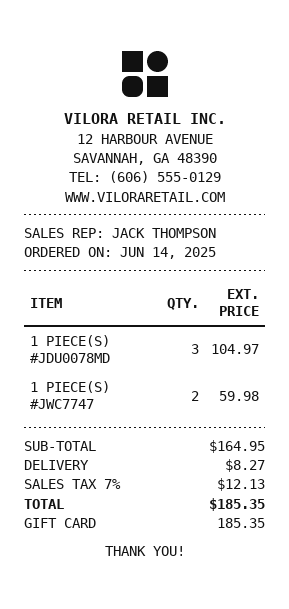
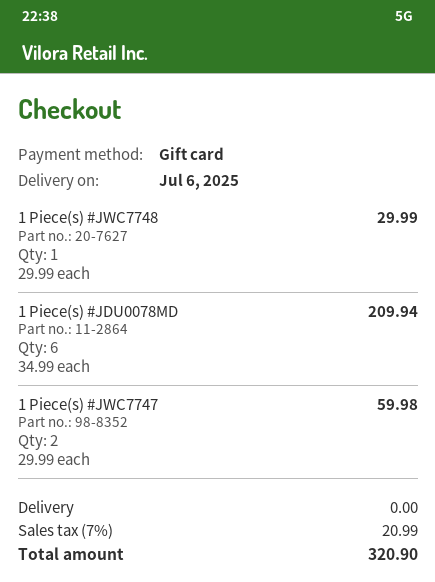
1 PIECE(S) #JDU0078MD: 3 for 104.97 -> 6 for 209.94
1 Piece(s) #JWC7748: none -> 1 for 29.99
shipping: 8.27 -> 0.00
tax: 7% = 12.13 -> 7% = 20.99
total: 185.35 -> 320.90

